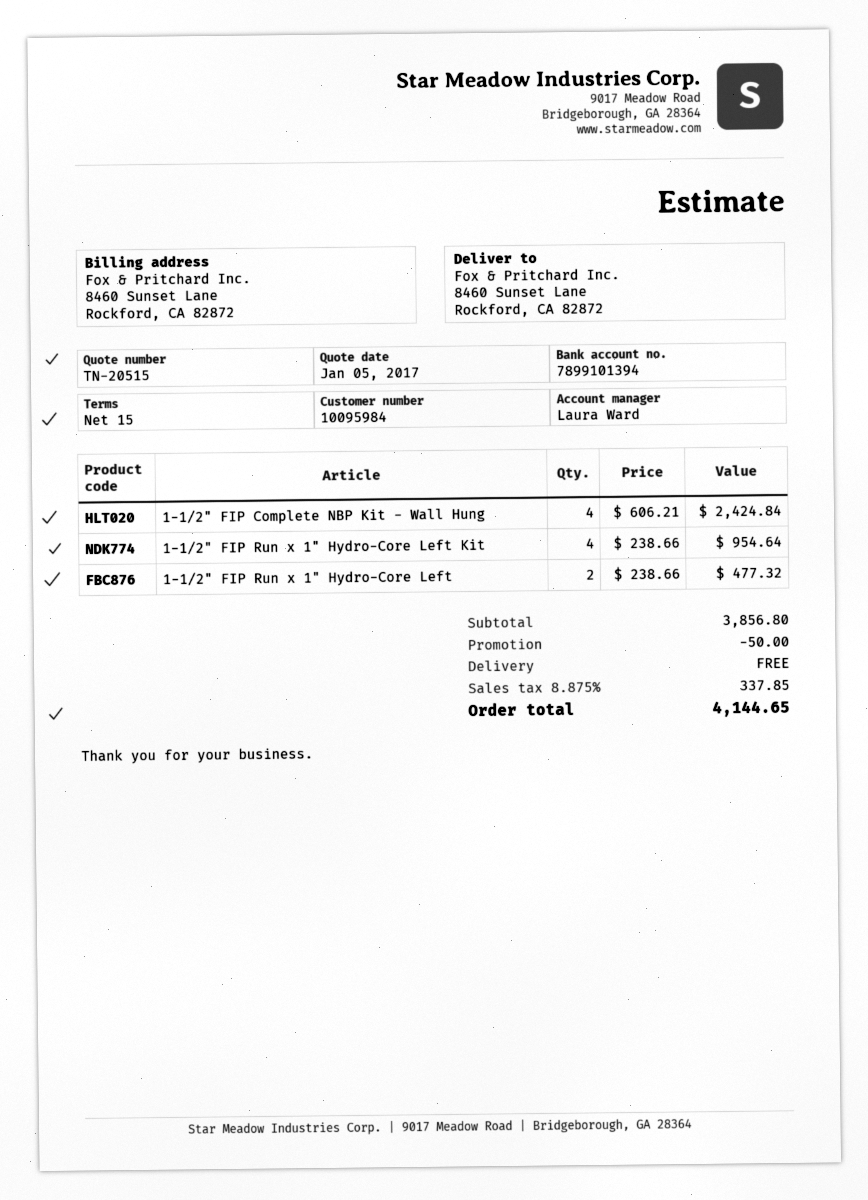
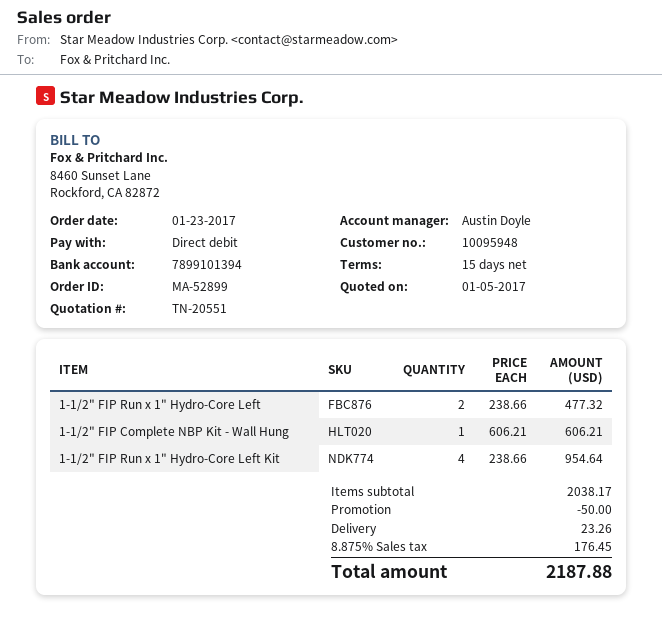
quote number: TN-20515 -> TN-20551
customer number: 10095984 -> 10095948
sales rep: Laura Ward -> Austin Doyle
1-1/2" FIP Complete NBP Kit - Wall Hung: 4 x 606.21 = 2424.84 -> 1 x 606.21 = 606.21
subtotal: 3856.80 -> 2038.17
shipping: 0.00 -> 23.26
tax: 8.875% = 337.85 -> 8.875% = 176.45
total: 4144.65 -> 2187.88

